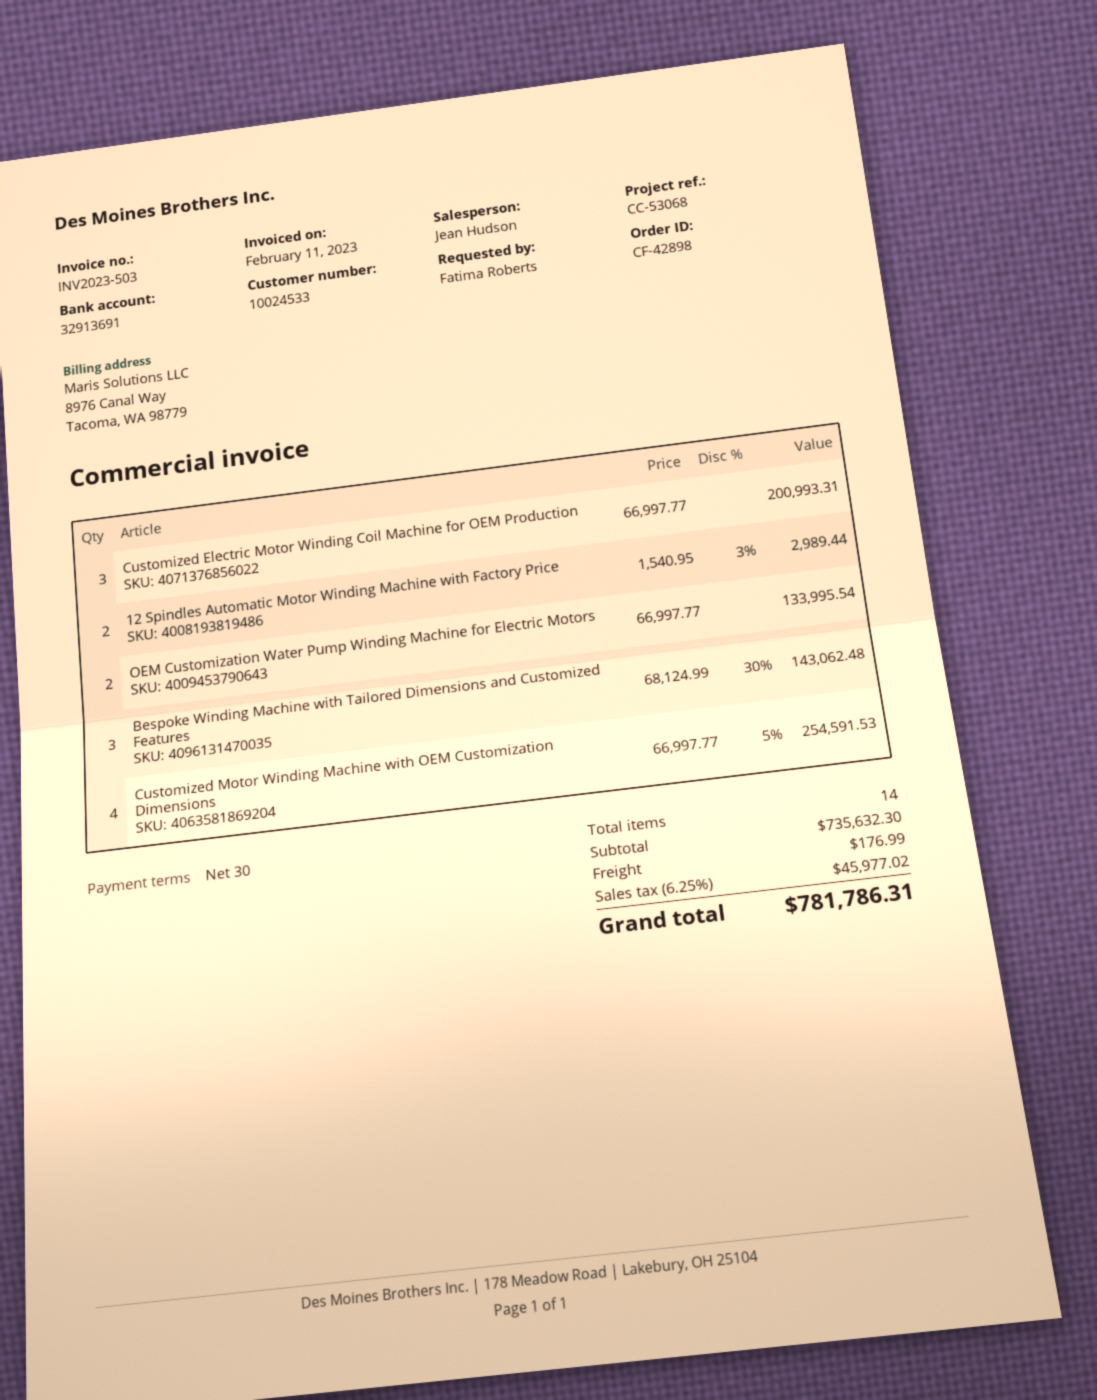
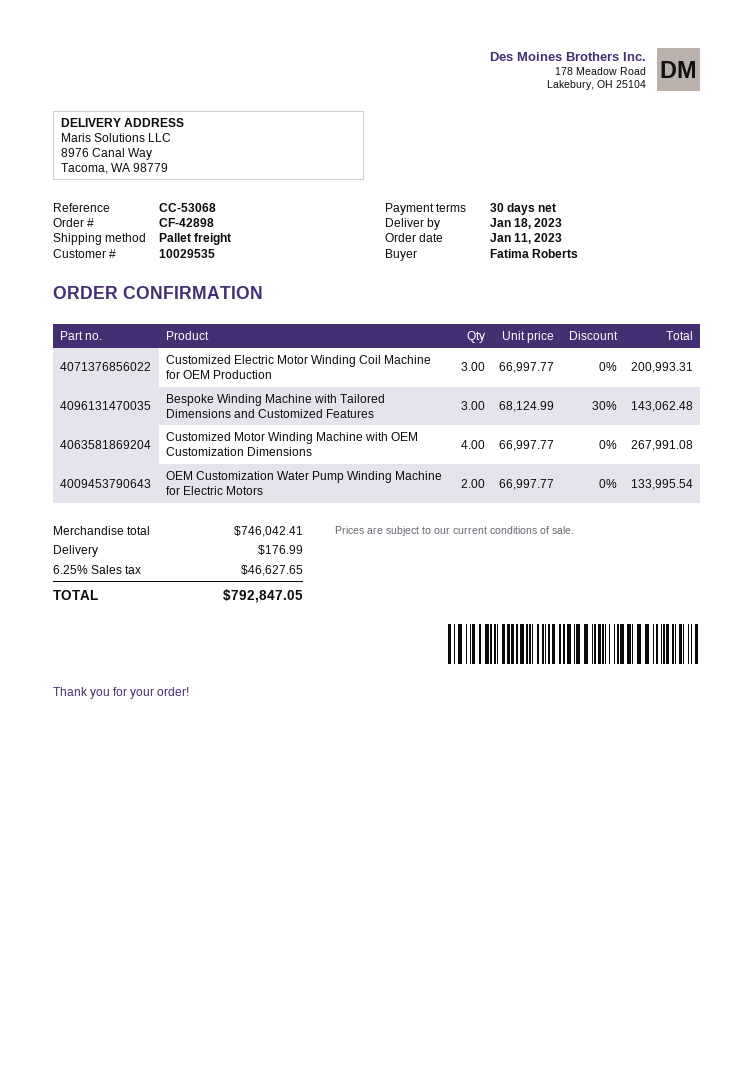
customer number: 10024533 -> 10029535
12 Spindles Automatic Motor Winding Machine with Factory Price: 2 x 1540.95 - 3% = 2989.44 -> none
Customized Motor Winding Machine with OEM Customization Dimensions: 4 x 66997.77 - 5% = 254591.53 -> 4 x 66997.77 = 267991.08
subtotal: 735632.30 -> 746042.41
tax: 6.25% = 45977.02 -> 6.25% = 46627.65
total: 781786.31 -> 792847.05

